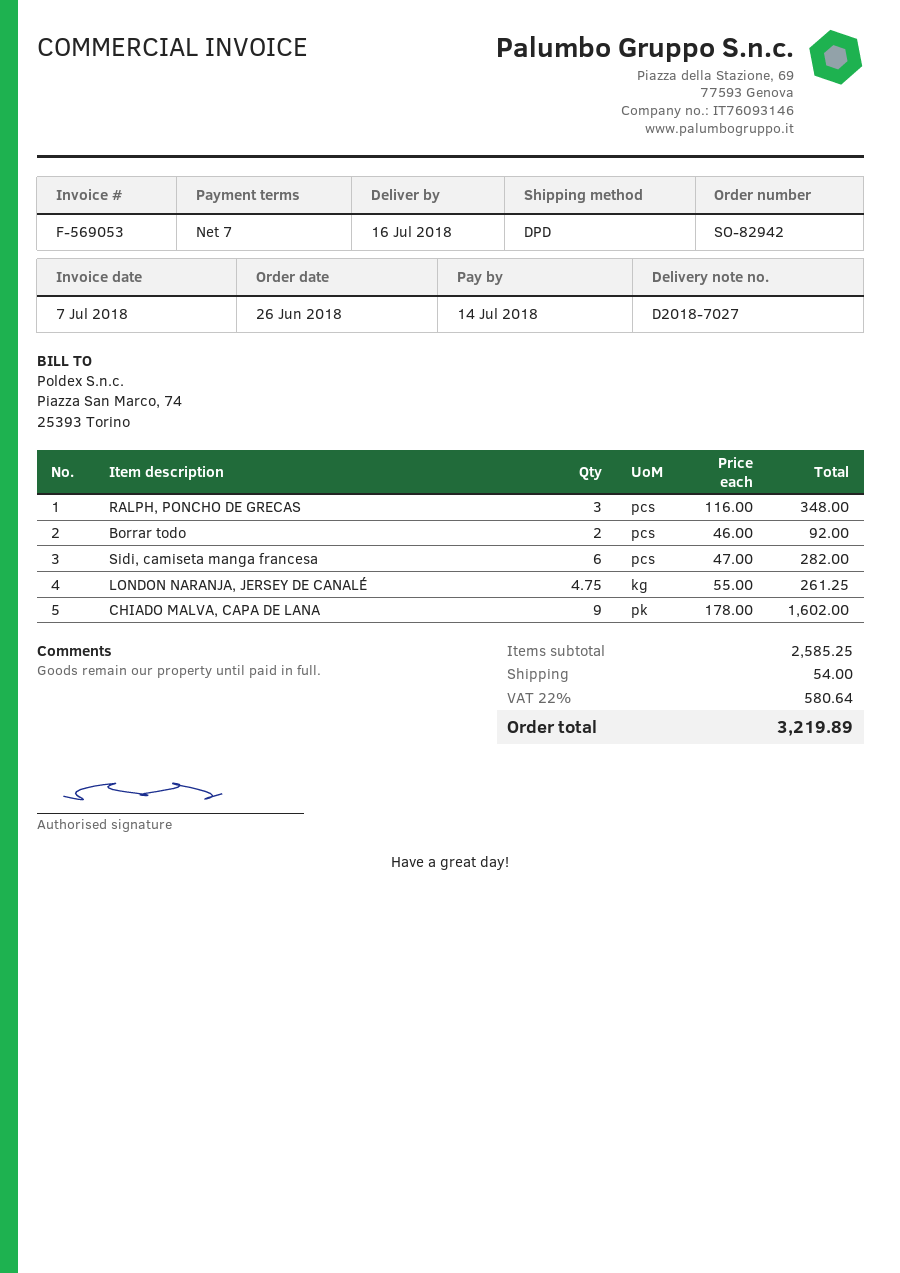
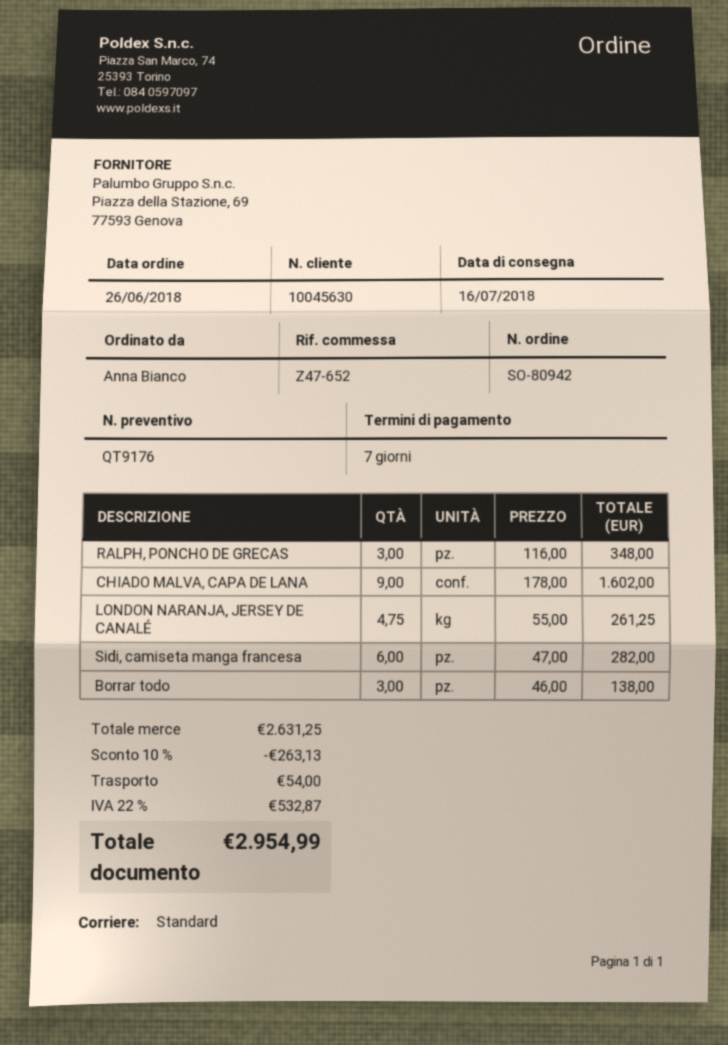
order number: SO-82942 -> SO-80942
shipping method: DPD -> standard
Borrar todo: 2 x 46.00 = 92.00 -> 3 x 46.00 = 138.00
subtotal: 2585.25 -> 2631.25
discount: none -> 10% = 263.13
tax: 22% = 580.64 -> 22% = 532.87
total: 3219.89 -> 2954.99

